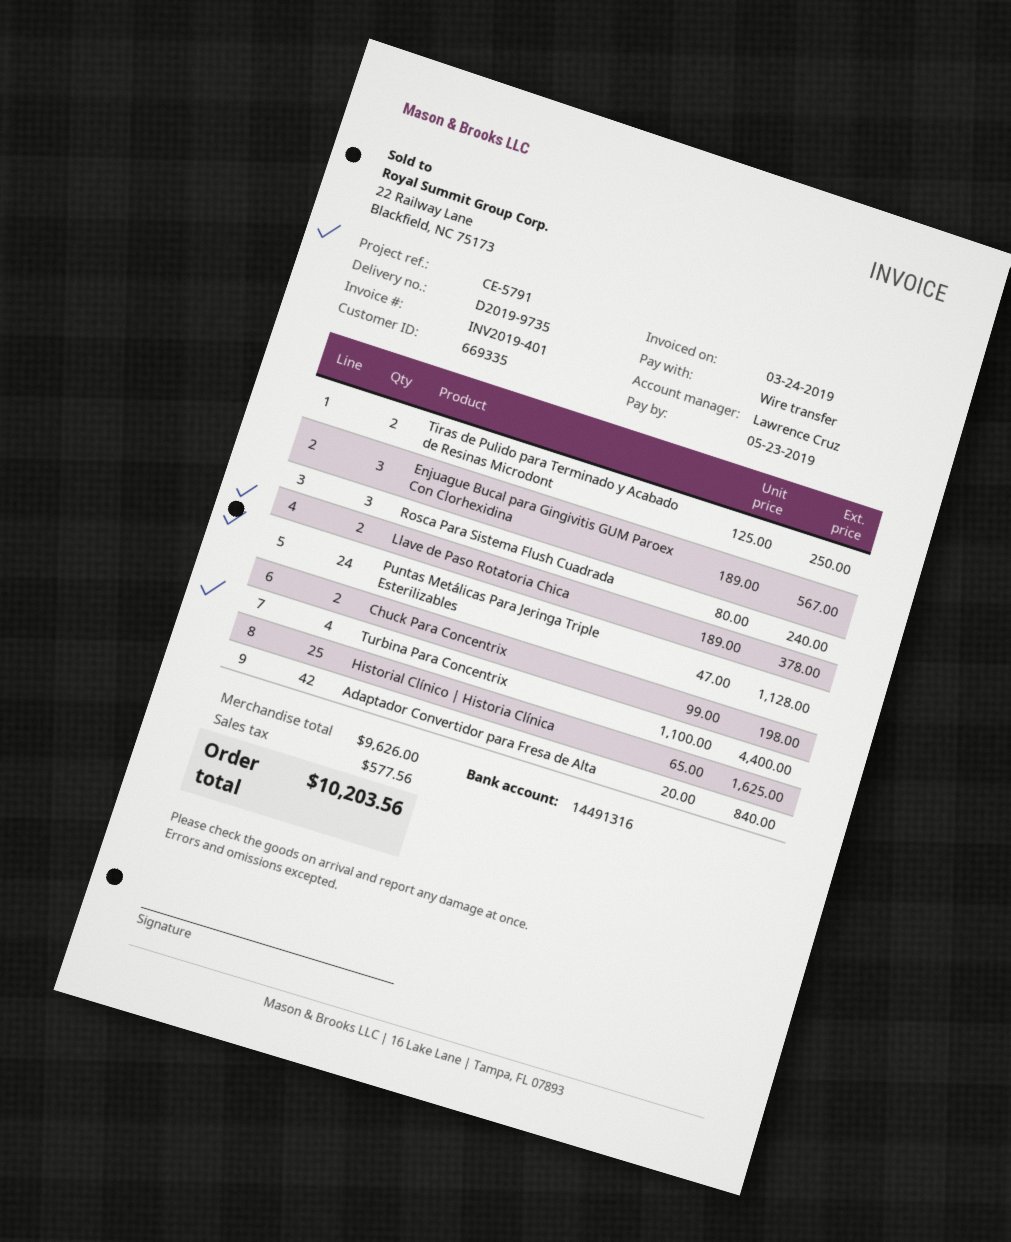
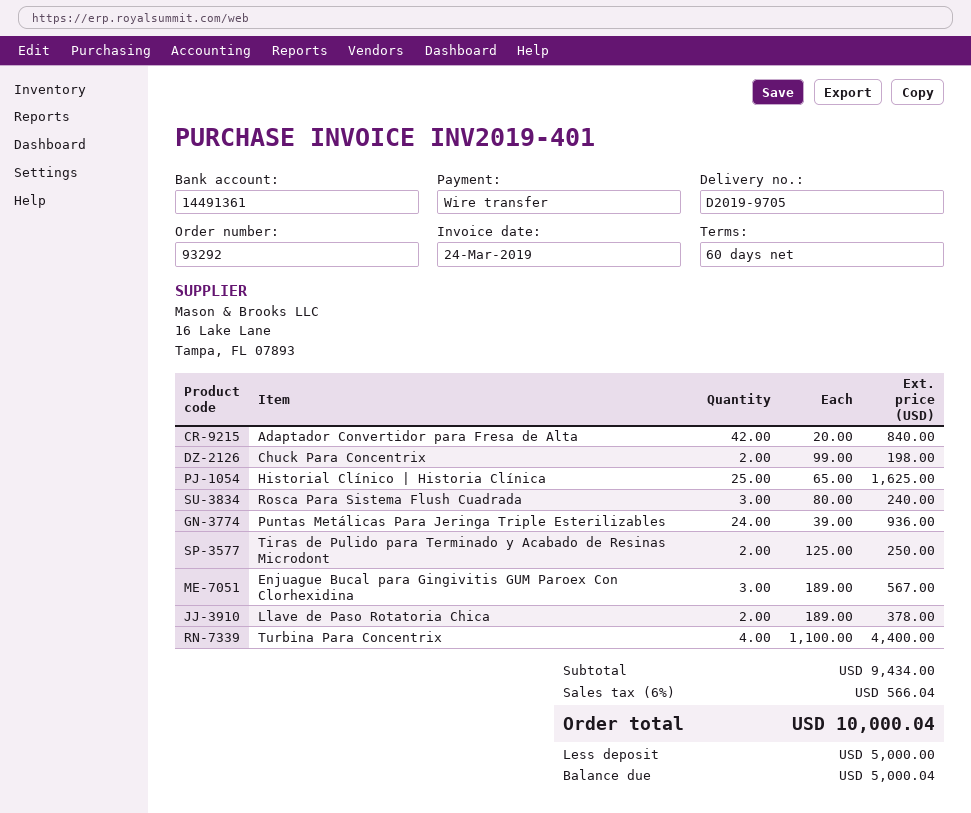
delivery note number: D2019-9735 -> D2019-9705
bank account: 14491316 -> 14491361
Puntas Metálicas Para Jeringa Triple Esterilizables: 24 x 47.00 = 1128.00 -> 24 x 39.00 = 936.00
subtotal: 9626.00 -> 9434.00
tax: 577.56 -> 566.04
total: 10203.56 -> 10000.04

